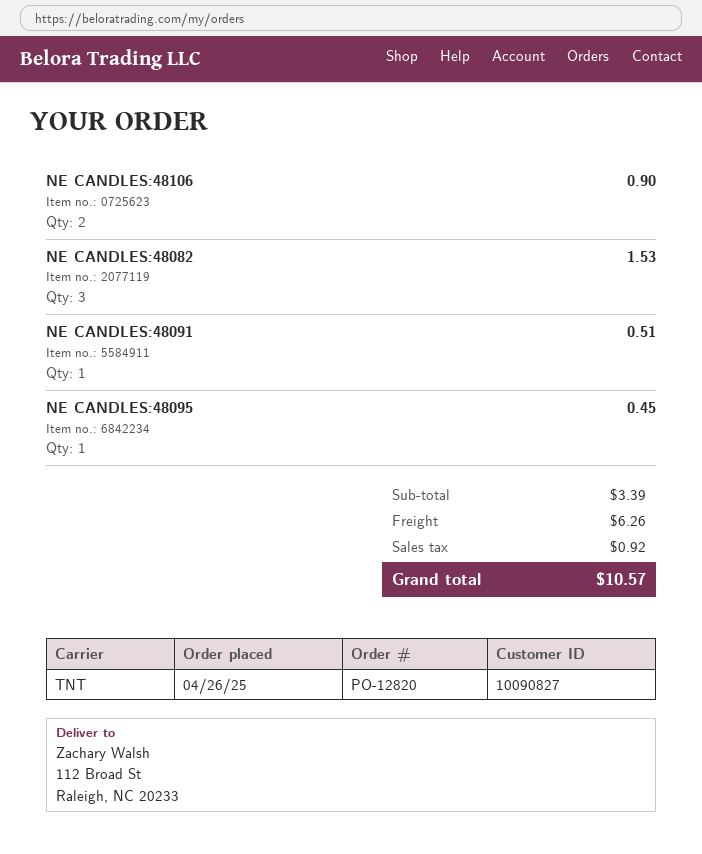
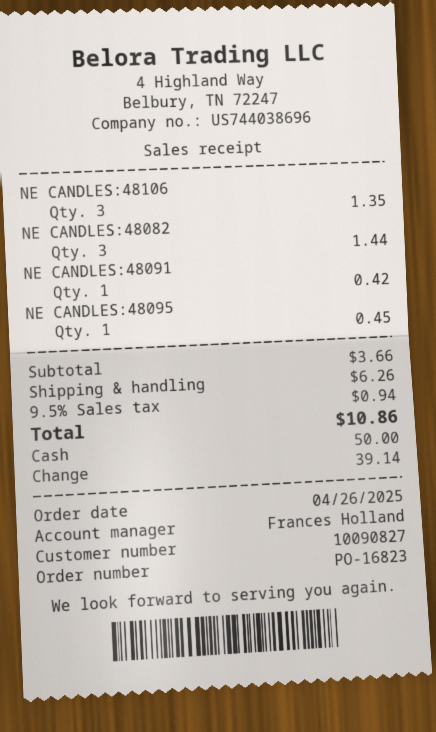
order number: PO-12820 -> PO-16823
NE CANDLES:48106: 2 for 0.90 -> 3 for 1.35
NE CANDLES:48082: 3 for 1.53 -> 3 for 1.44
NE CANDLES:48091: 1 for 0.51 -> 1 for 0.42
subtotal: 3.39 -> 3.66
tax: 0.92 -> 0.94
total: 10.57 -> 10.86

